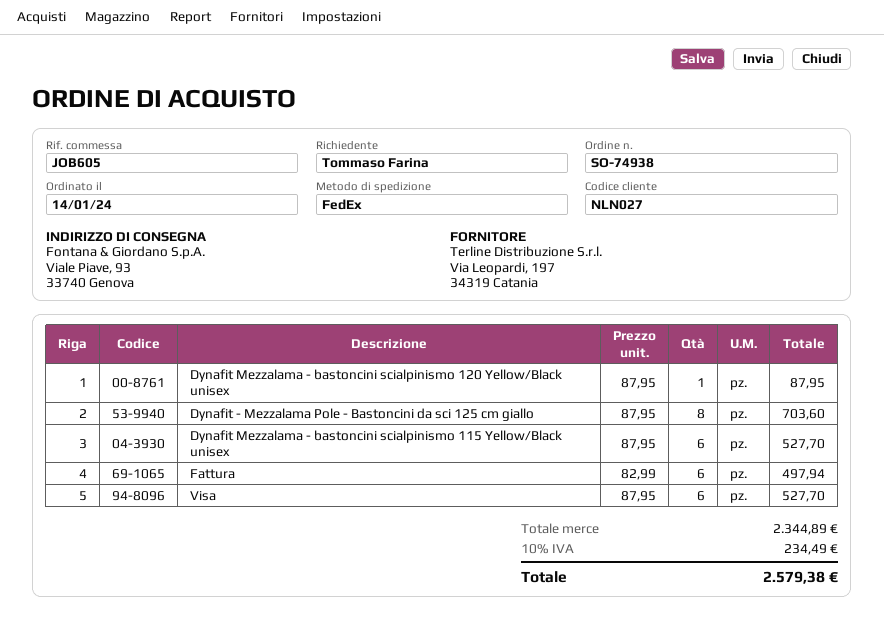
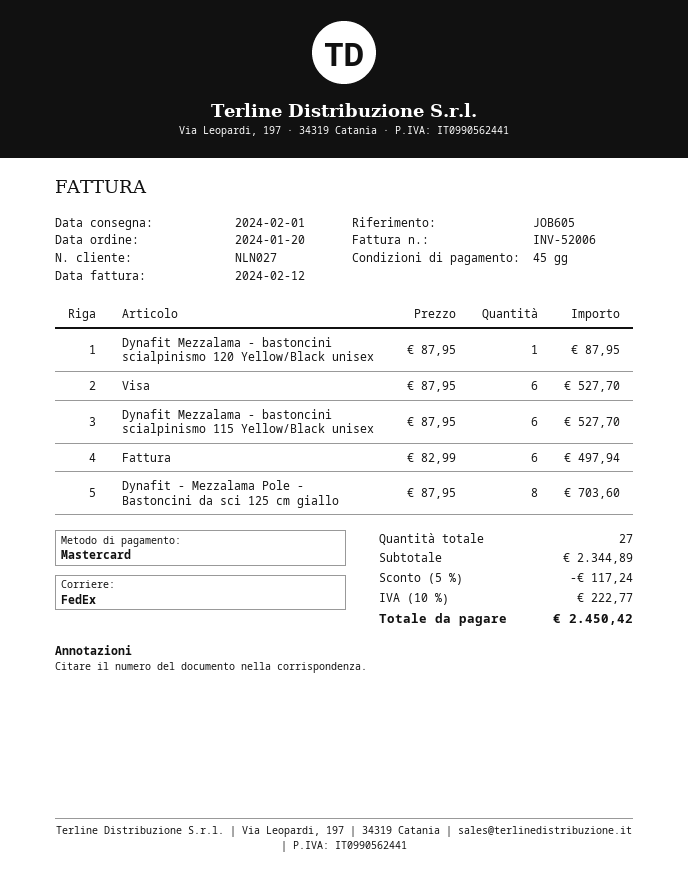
order date: 2024-01-14 -> 2024-01-20
discount: none -> 5% = 117.24
tax: 10% = 234.49 -> 10% = 222.77
total: 2579.38 -> 2450.42

